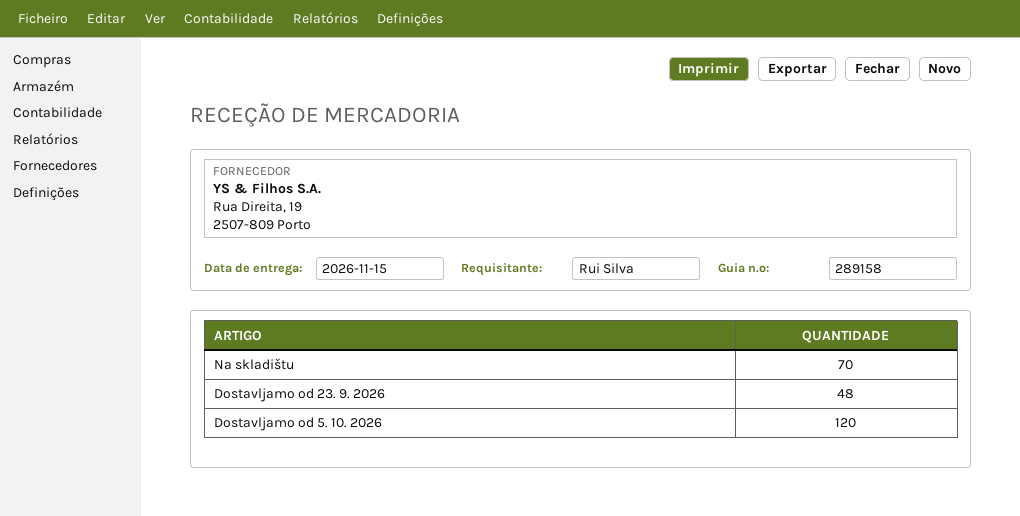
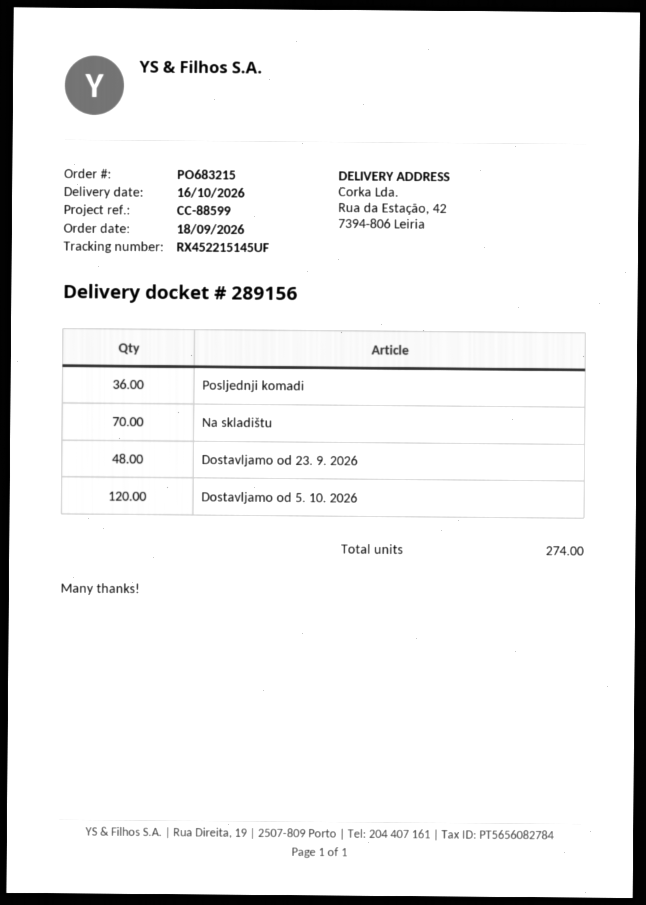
delivery note number: 289158 -> 289156
delivery date: 2026-11-15 -> 2026-10-16
Posljednji komadi: none -> 36

